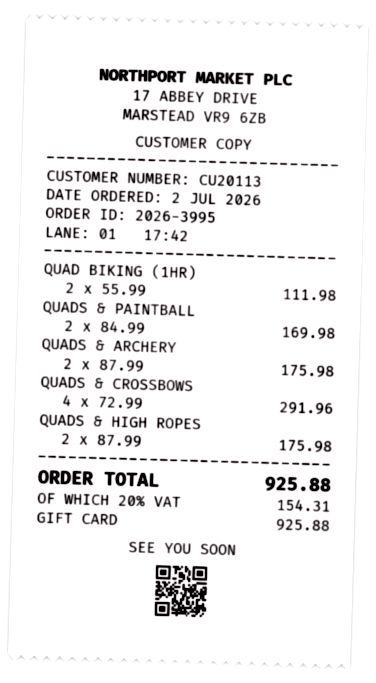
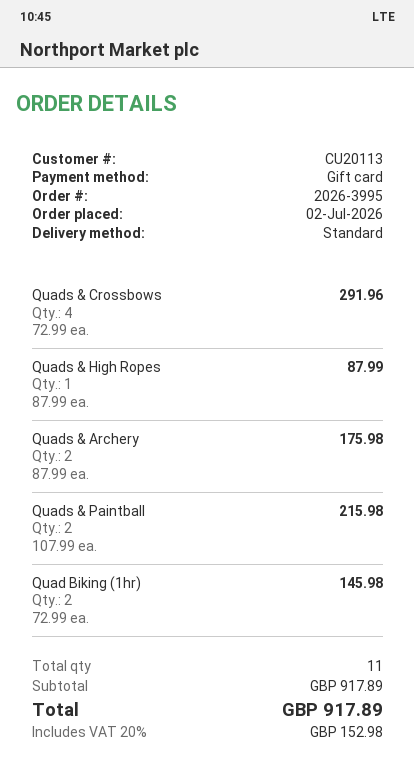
QUAD BIKING (1HR): 2 x 55.99 = 111.98 -> 2 x 72.99 = 145.98
QUADS & PAINTBALL: 2 x 84.99 = 169.98 -> 2 x 107.99 = 215.98
QUADS & HIGH ROPES: 2 x 87.99 = 175.98 -> 1 x 87.99 = 87.99
tax: 20% = 154.31 -> 20% = 152.98
total: 925.88 -> 917.89

